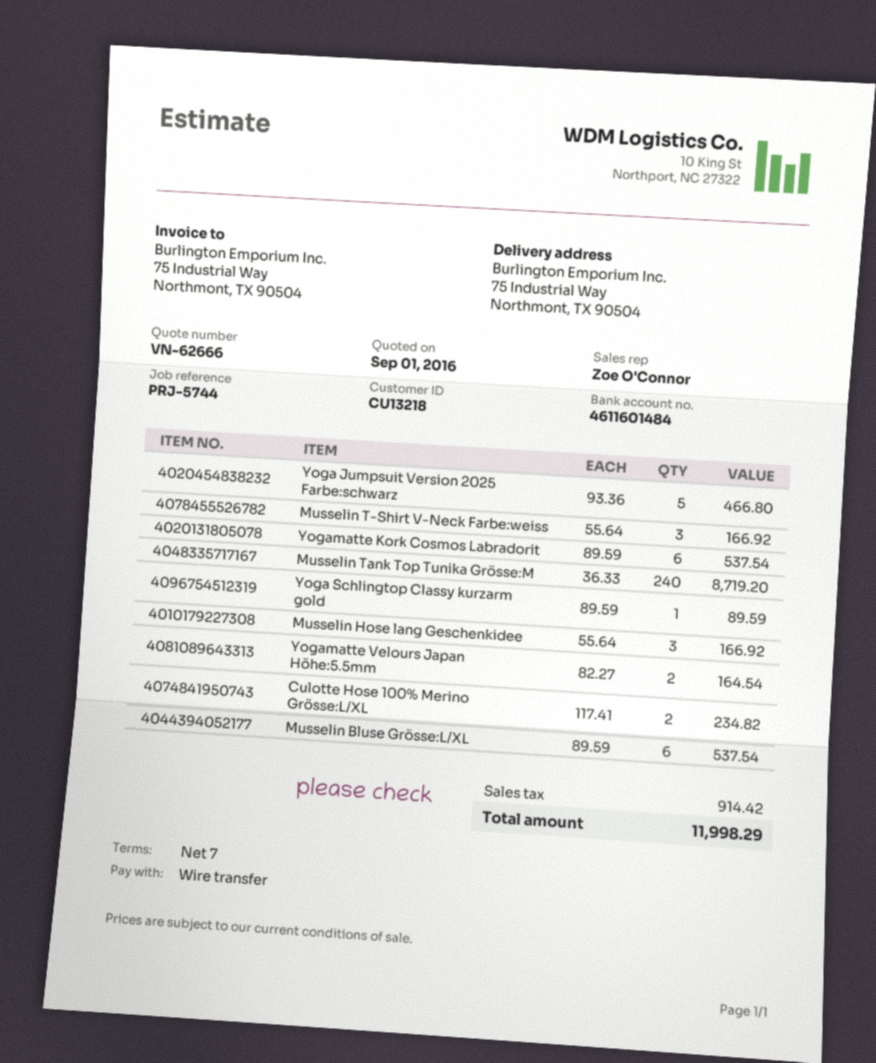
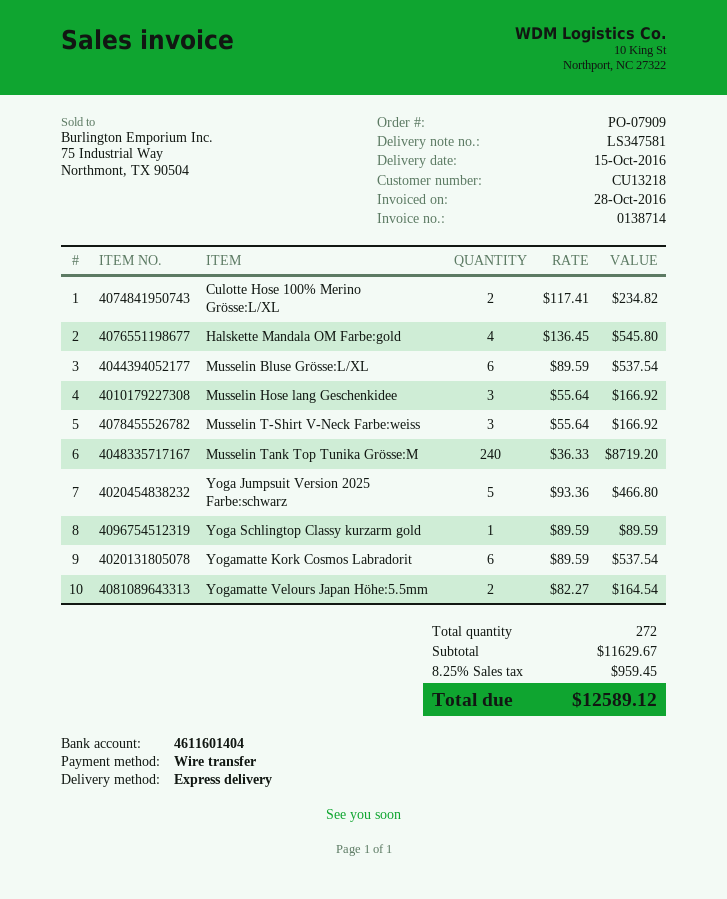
bank account: 4611601484 -> 4611601404
Halskette Mandala OM Farbe:gold: none -> 4 x 136.45 = 545.80
tax: 914.42 -> 959.45
total: 11998.29 -> 12589.12

